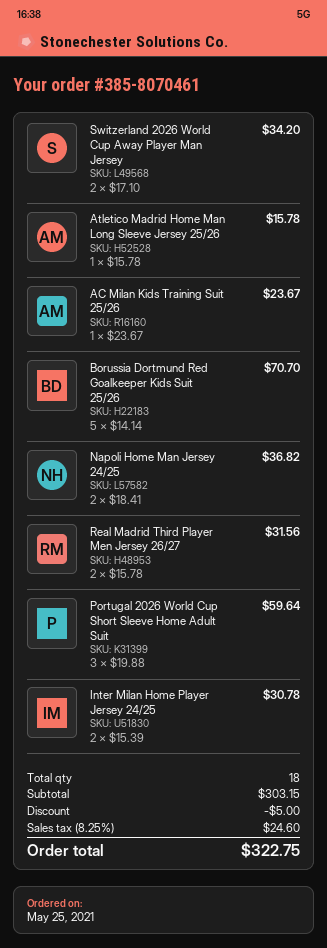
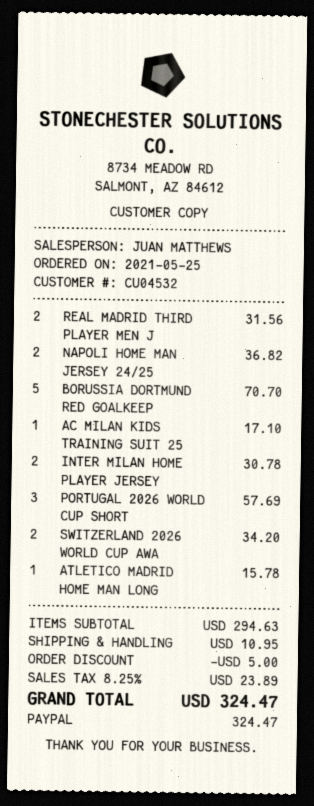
AC Milan Kids Training Suit 25/26: 1 for 23.67 -> 1 for 17.10
Portugal 2026 World Cup Short Sleeve Home Adult Suit: 3 for 59.64 -> 3 for 57.69
subtotal: 303.15 -> 294.63
shipping: none -> 10.95
tax: 8.25% = 24.60 -> 8.25% = 23.89
total: 322.75 -> 324.47

